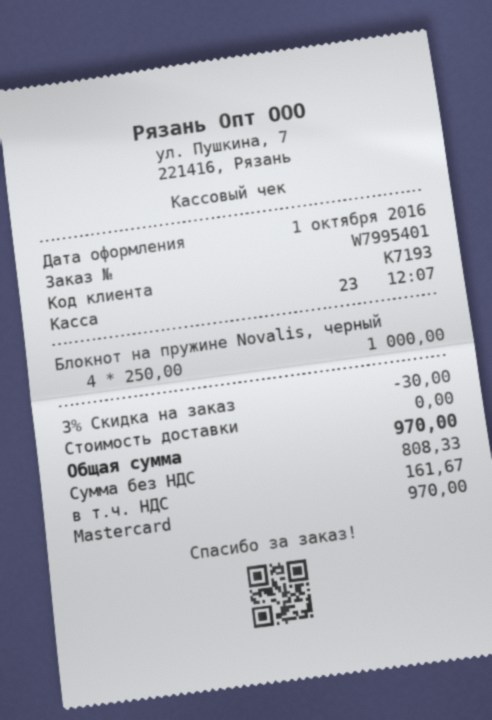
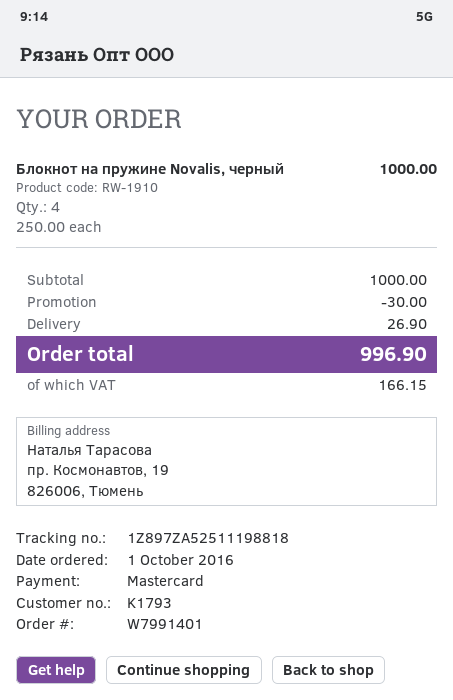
order number: W7995401 -> W7991401
customer number: K7193 -> K1793
shipping: 0.00 -> 26.90
tax: 161.67 -> 166.15
total: 970.00 -> 996.90

